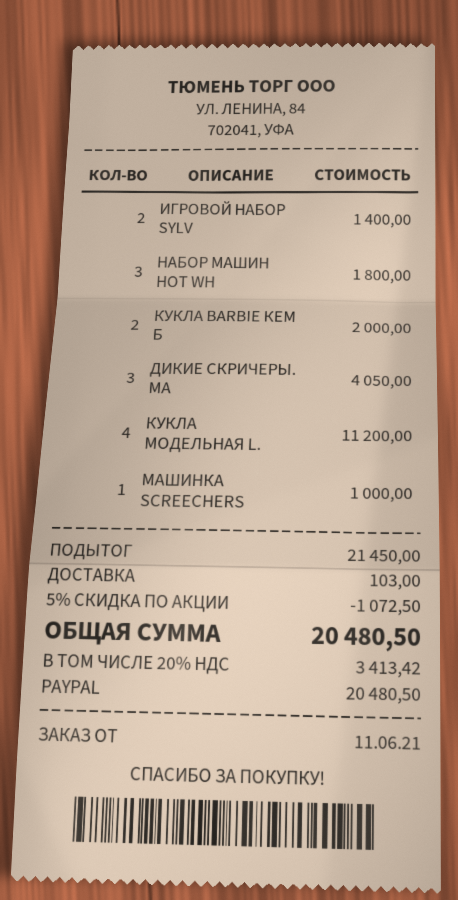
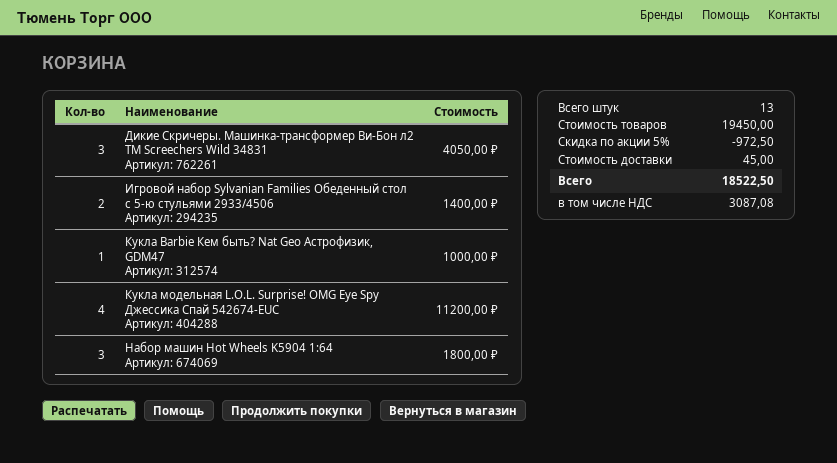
КУКЛА BARBIE КЕМ Б: 2 for 2000.00 -> 1 for 1000.00
МАШИНКА SCREECHERS: 1 for 1000.00 -> none
subtotal: 21450.00 -> 19450.00
discount: 5% = 1072.50 -> 5% = 972.50
shipping: 103.00 -> 45.00
tax: 3413.42 -> 3087.08
total: 20480.50 -> 18522.50

